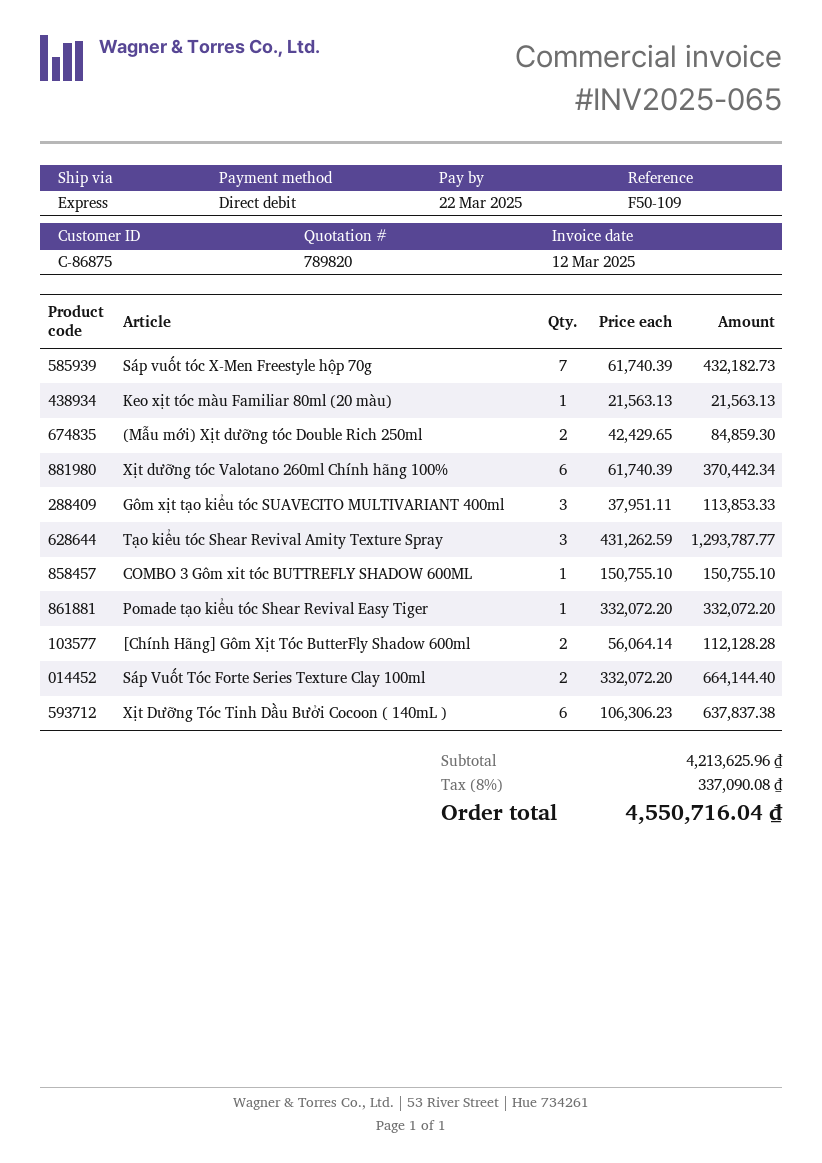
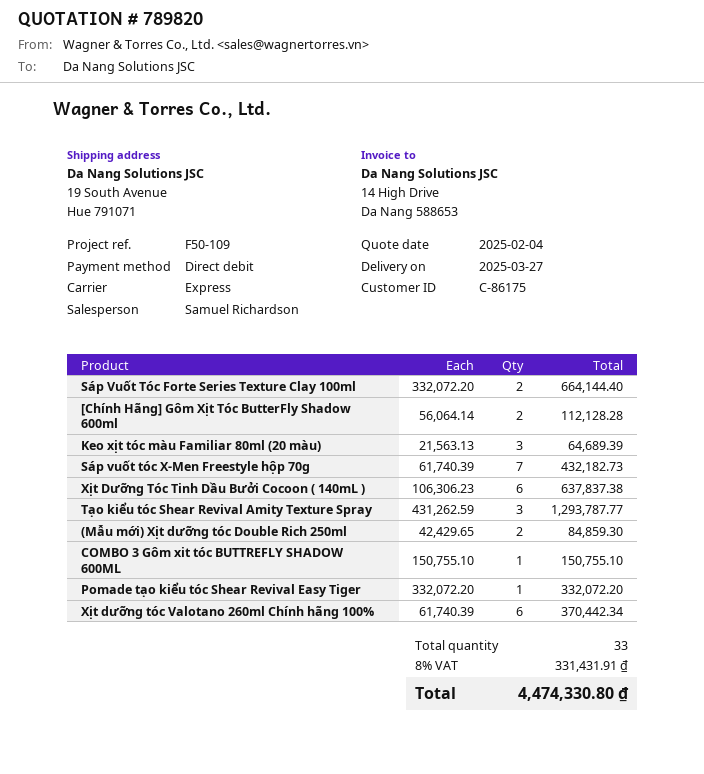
customer number: C-86875 -> C-86175
Keo xịt tóc màu Familiar 80ml (20 màu): 1 x 21563.13 = 21563.13 -> 3 x 21563.13 = 64689.39
Gôm xịt tạo kiểu tóc SUAVECITO MULTIVARIANT 400ml: 3 x 37951.11 = 113853.33 -> none
tax: 8% = 337090.08 -> 8% = 331431.91
total: 4550716.04 -> 4474330.80

